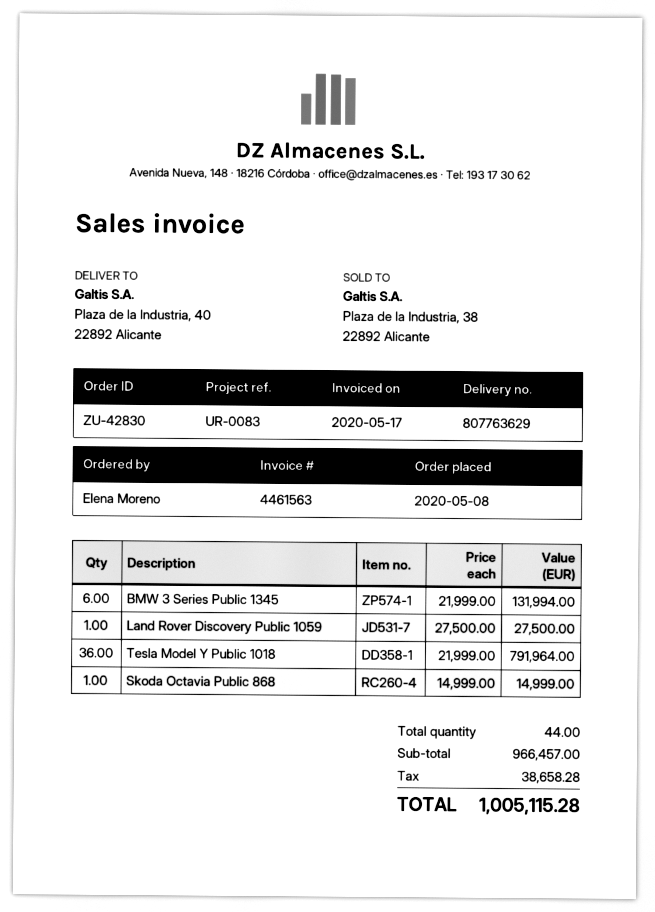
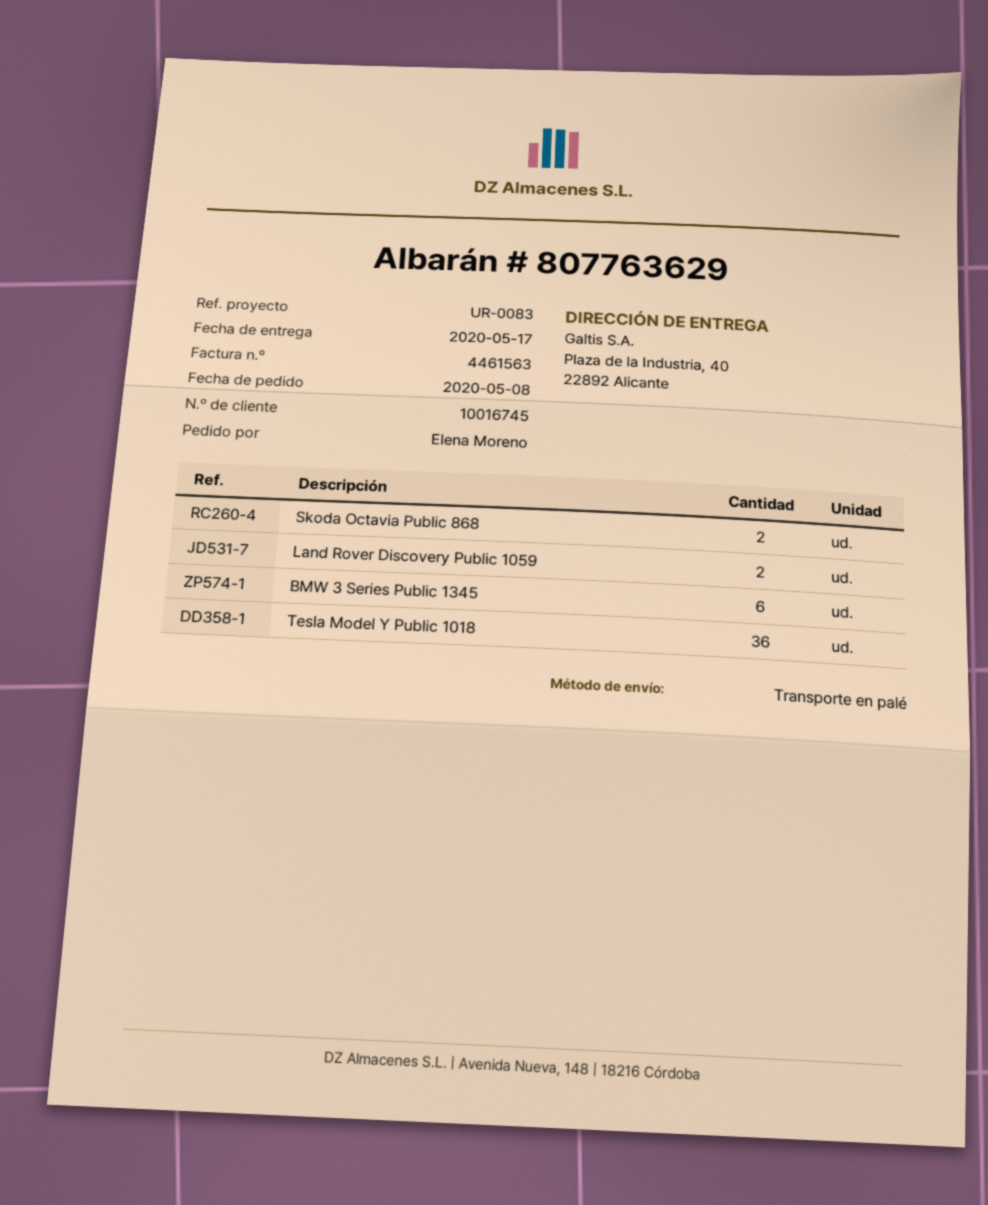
Land Rover Discovery Public 1059: 1 -> 2
Skoda Octavia Public 868: 1 -> 2

